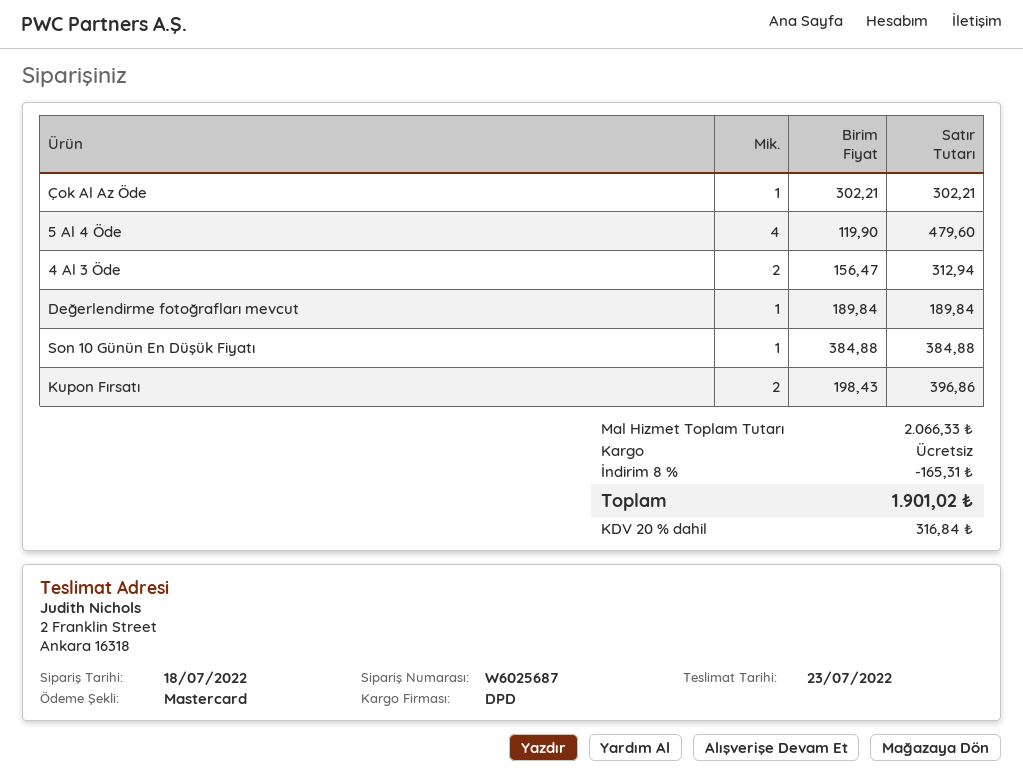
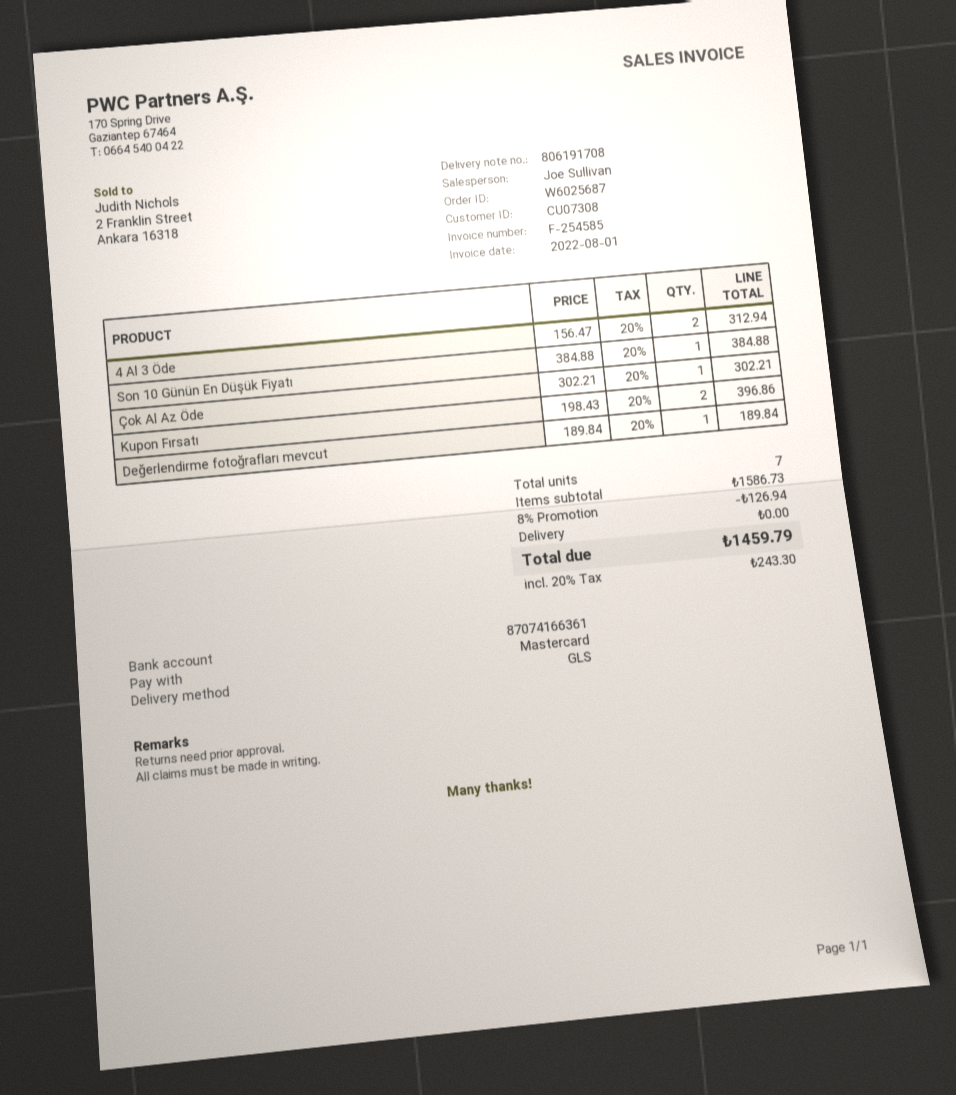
shipping method: DPD -> GLS
5 Al 4 Öde: 4 x 119.90 = 479.60 -> none
subtotal: 2066.33 -> 1586.73
discount: 8% = 165.31 -> 8% = 126.94
tax: 20% = 316.84 -> 20% = 243.30
total: 1901.02 -> 1459.79

